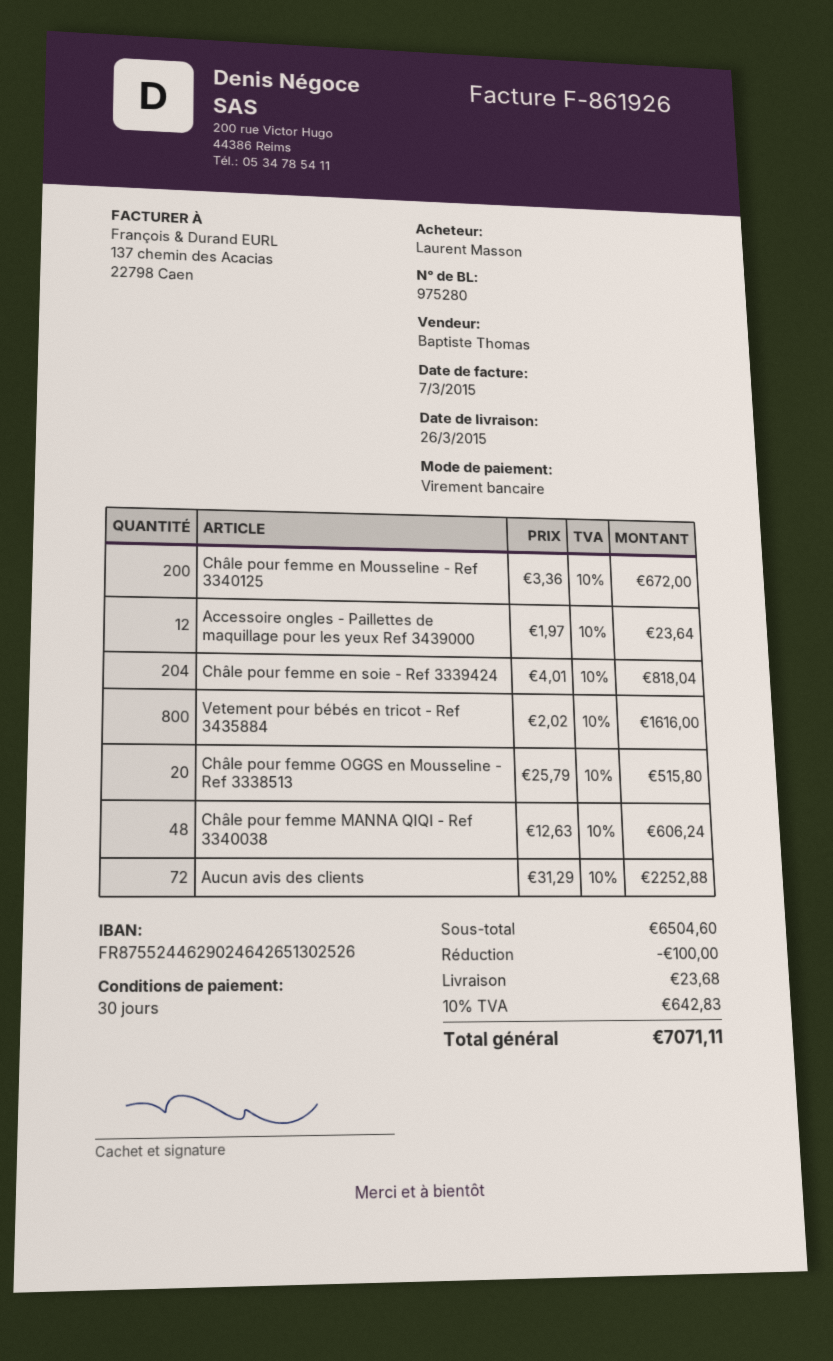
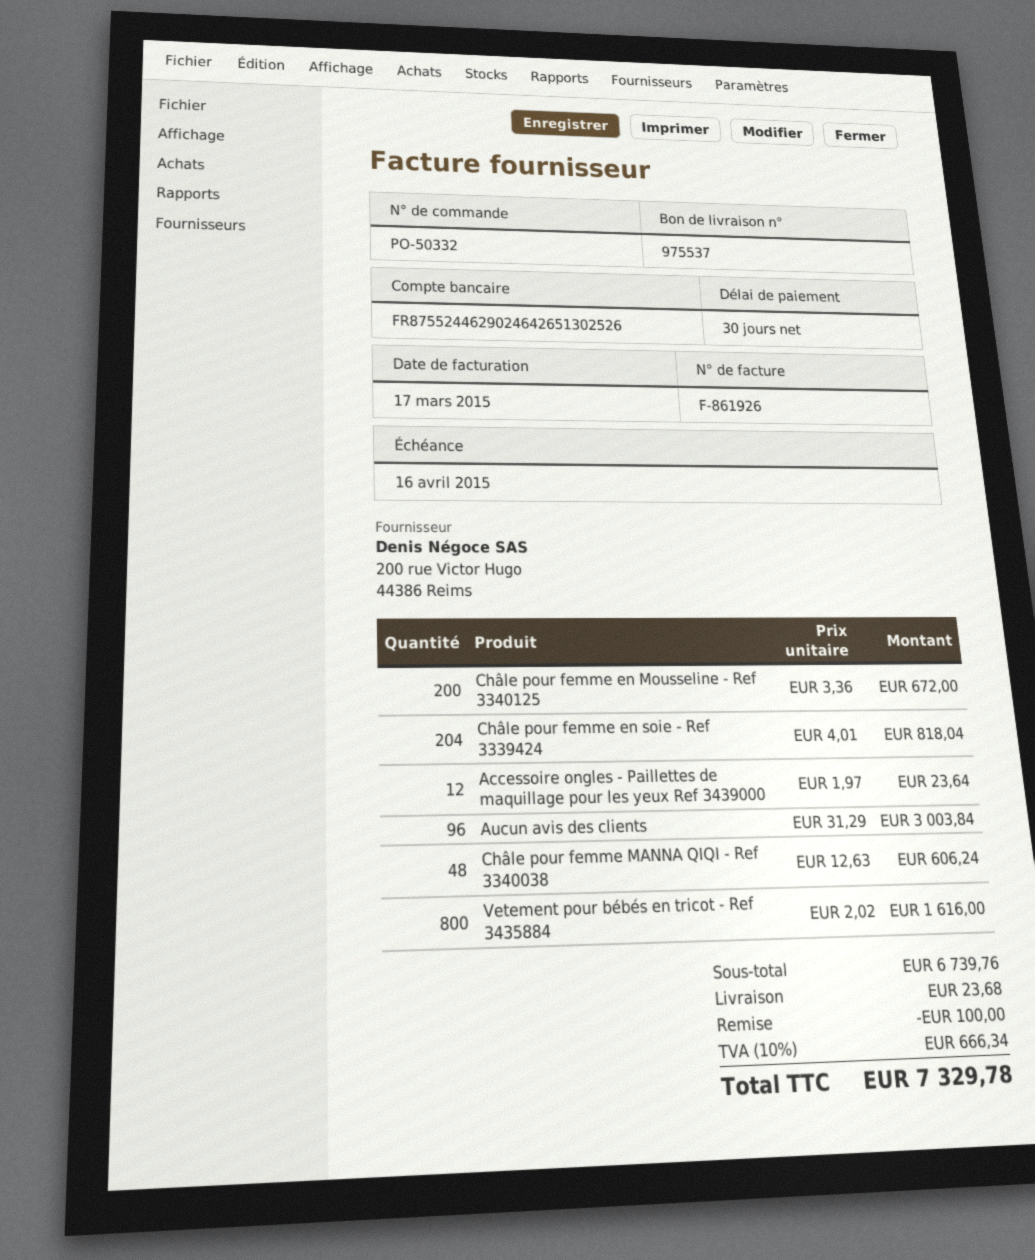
delivery note number: 975280 -> 975537
invoice date: 2015-03-07 -> 2015-03-17
Châle pour femme OGGS en Mousseline - Ref 3338513: 20 x 25.79 = 515.80 -> none
Aucun avis des clients: 72 x 31.29 = 2252.88 -> 96 x 31.29 = 3003.84
subtotal: 6504.60 -> 6739.76
tax: 10% = 642.83 -> 10% = 666.34
total: 7071.11 -> 7329.78

